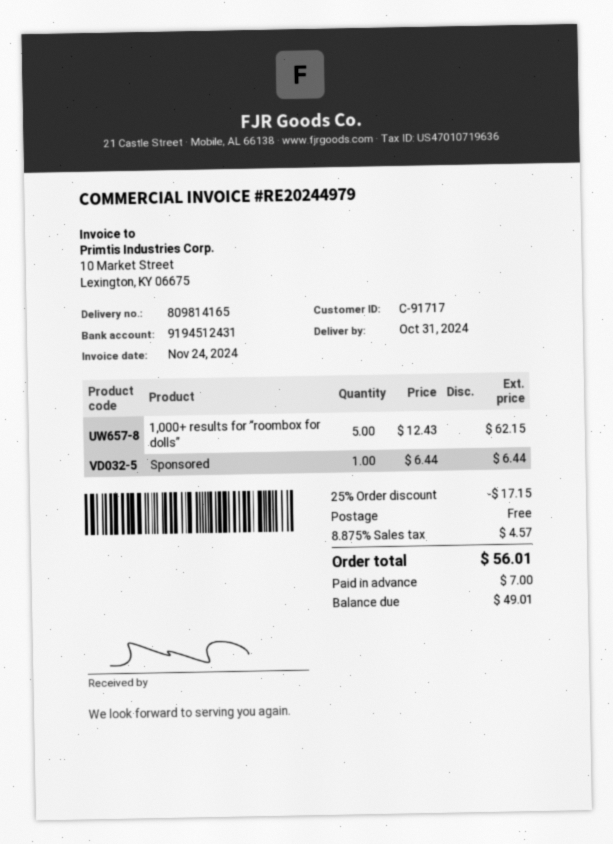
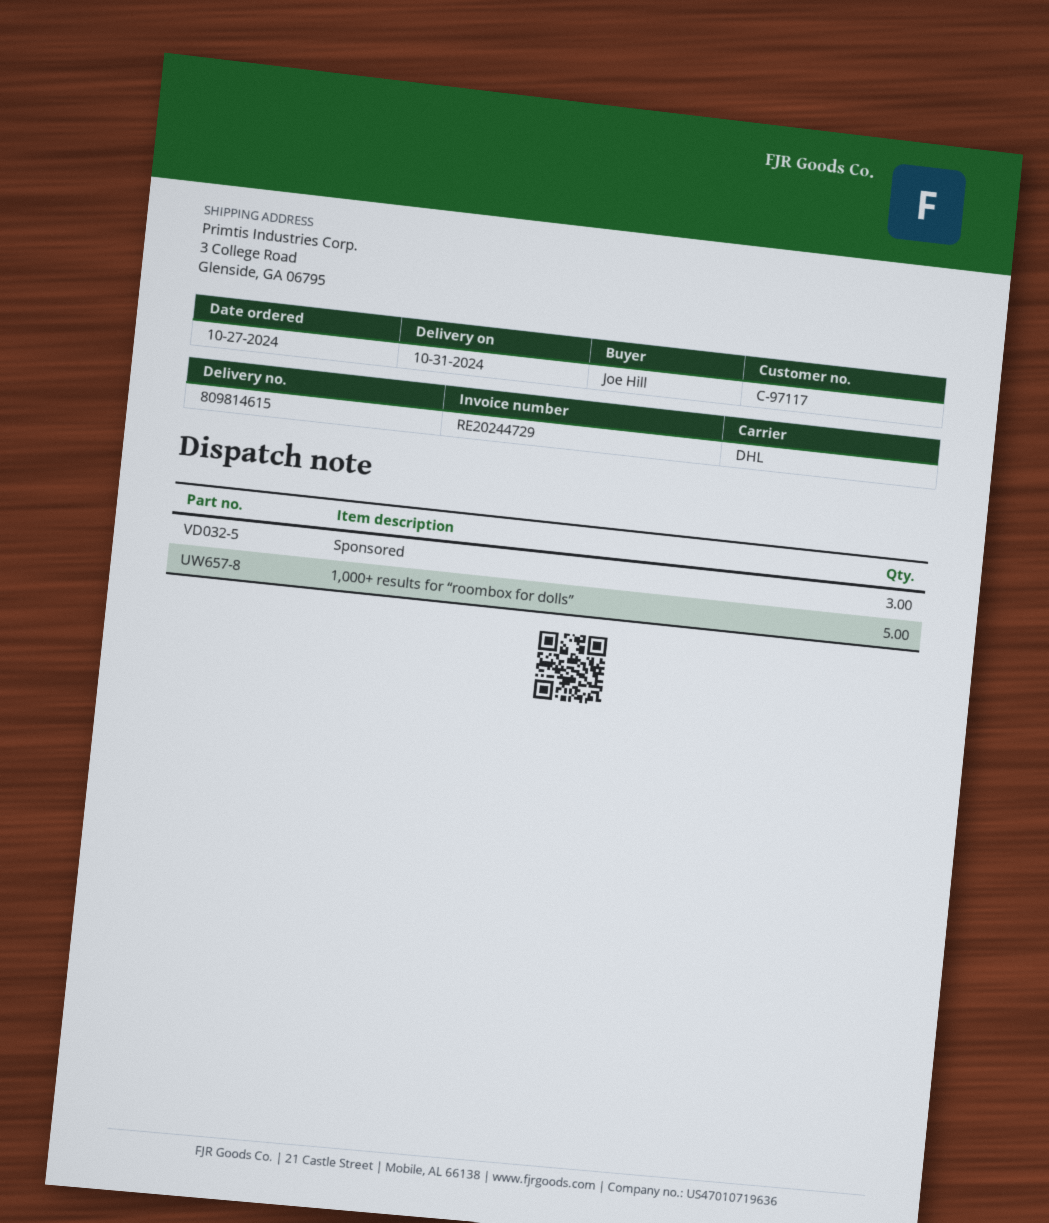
delivery note number: 809814165 -> 809814615
invoice number: RE20244979 -> RE20244729
customer number: C-91717 -> C-97117
Sponsored: 1 -> 3

